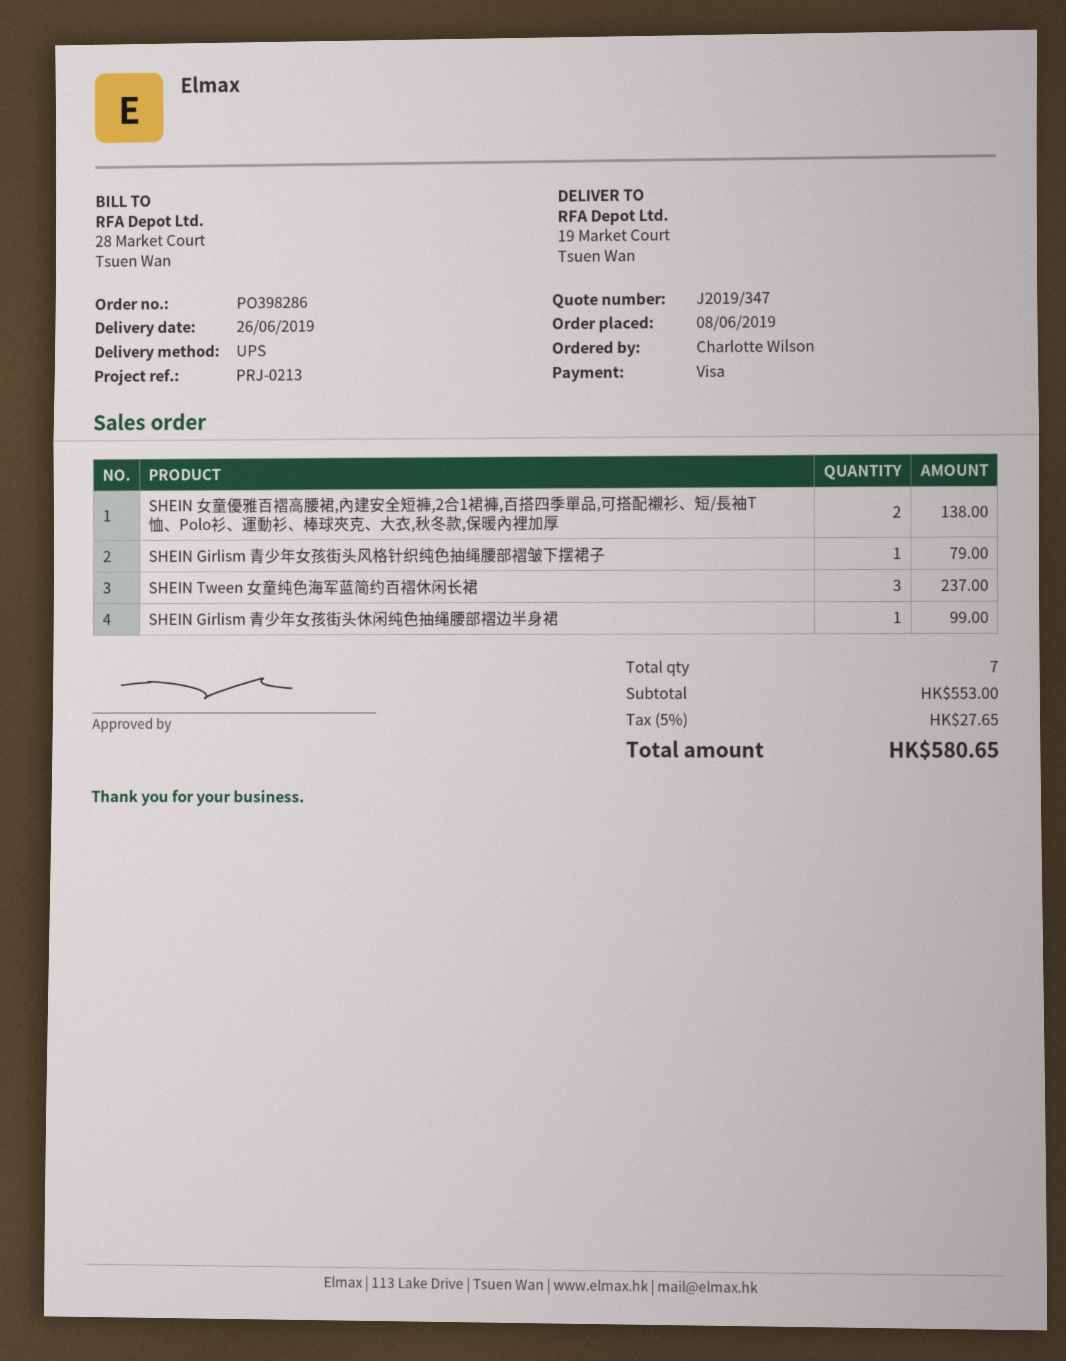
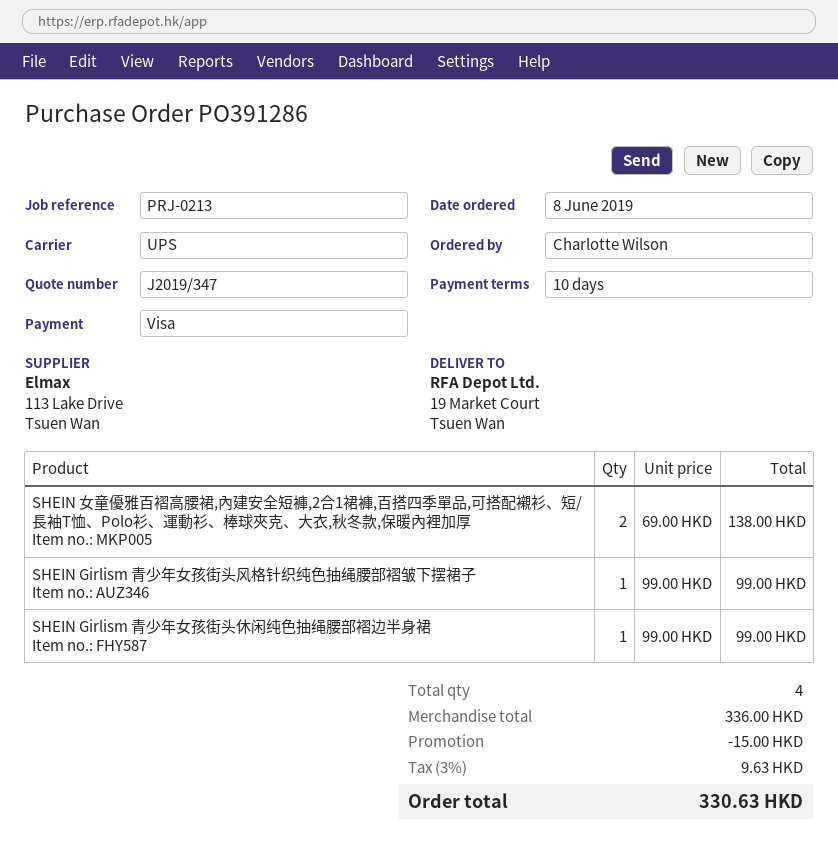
order number: PO398286 -> PO391286
SHEIN Girlism 青少年女孩街头风格针织纯色抽绳腰部褶皱下摆裙子: 1 for 79.00 -> 1 for 99.00
SHEIN Tween 女童纯色海军蓝简约百褶休闲长裙: 3 for 237.00 -> none
total quantity: 7 -> 4
subtotal: 553.00 -> 336.00
discount: none -> 15.00
tax: 5% = 27.65 -> 3% = 9.63
total: 580.65 -> 330.63

